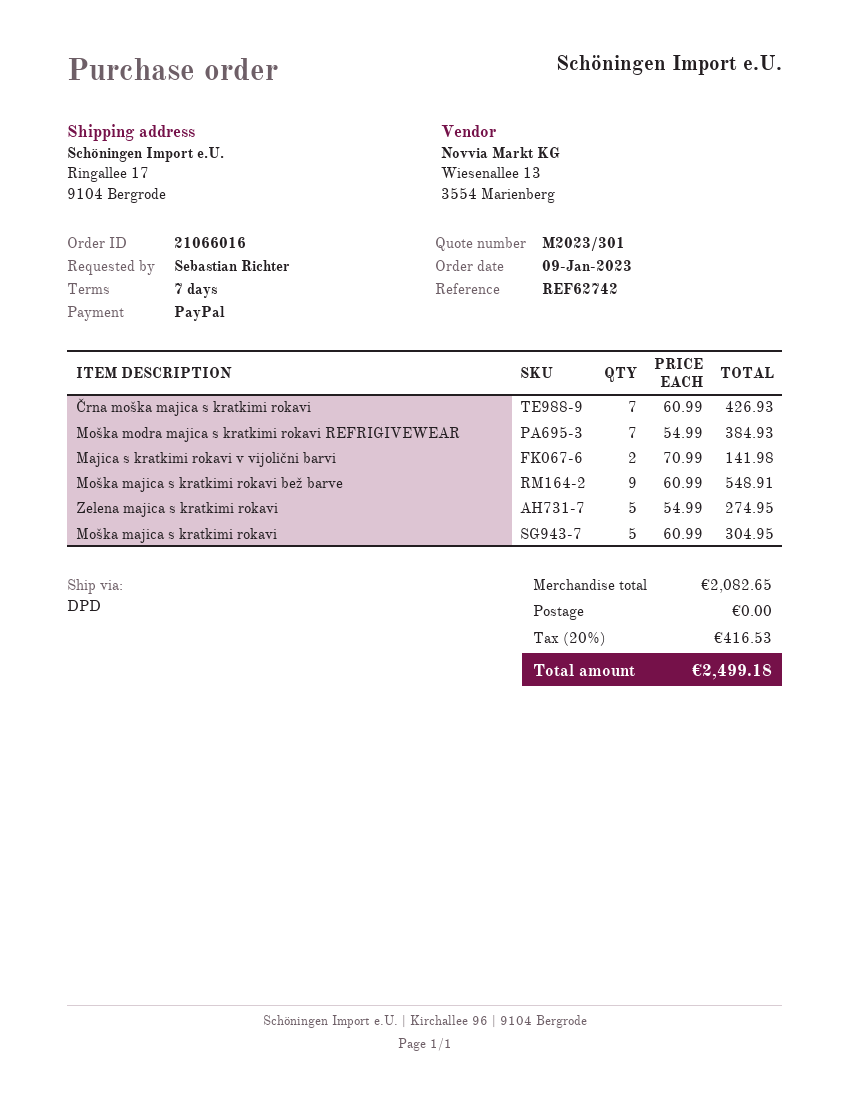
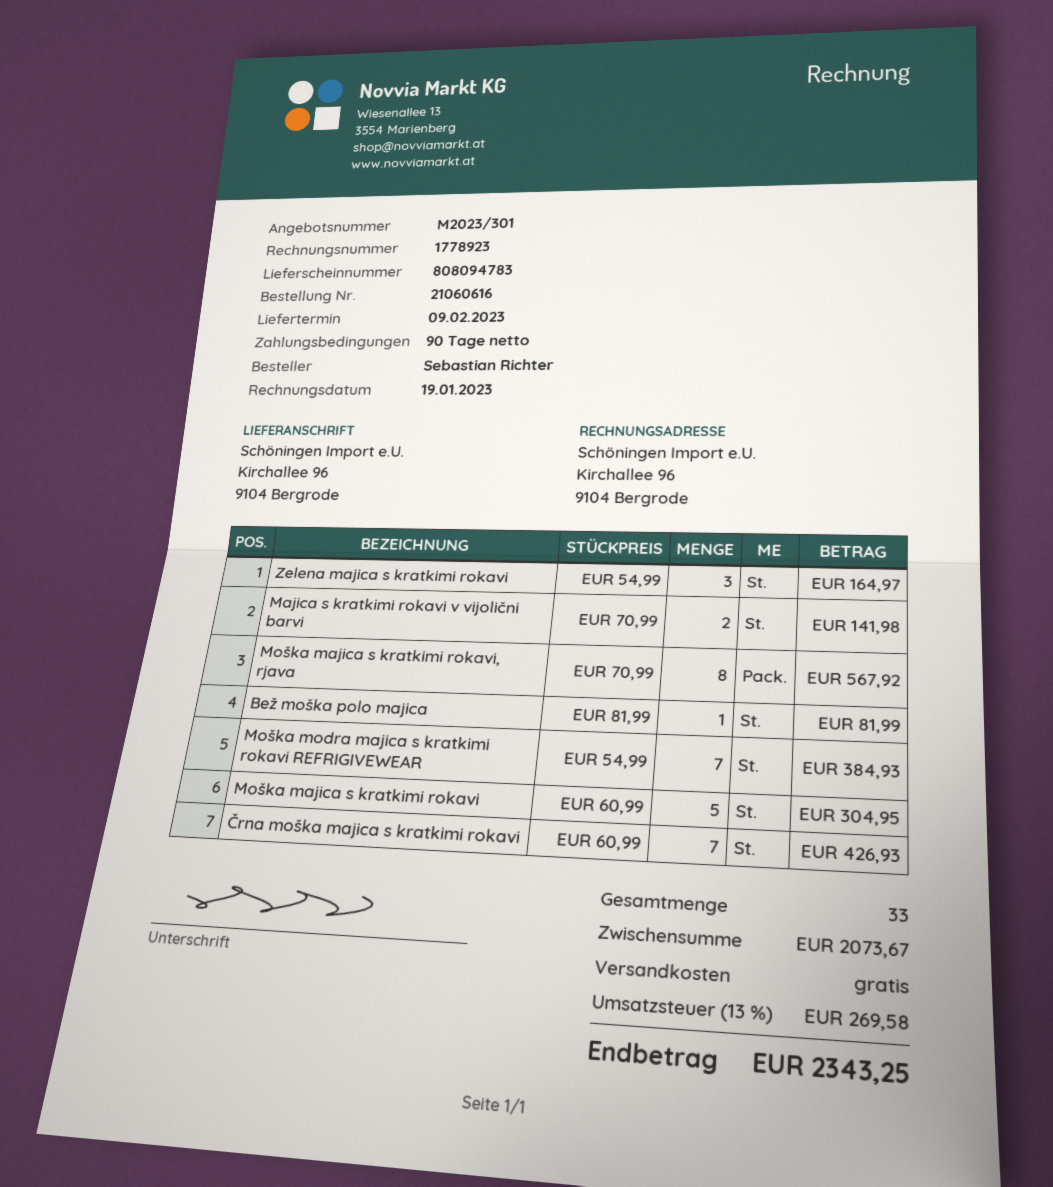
order number: 21066016 -> 21060616
payment terms: 7 days -> 90 days
ship to: Ringallee 17, 9104 Bergrode -> Kirchallee 96, 9104 Bergrode
Moška majica s kratkimi rokavi bež barve: 9 x 60.99 = 548.91 -> none
Zelena majica s kratkimi rokavi: 5 x 54.99 = 274.95 -> 3 x 54.99 = 164.97
Moška majica s kratkimi rokavi, rjava: none -> 8 x 70.99 = 567.92
Bež moška polo majica: none -> 1 x 81.99 = 81.99
subtotal: 2082.65 -> 2073.67
tax: 20% = 416.53 -> 13% = 269.58
total: 2499.18 -> 2343.25

